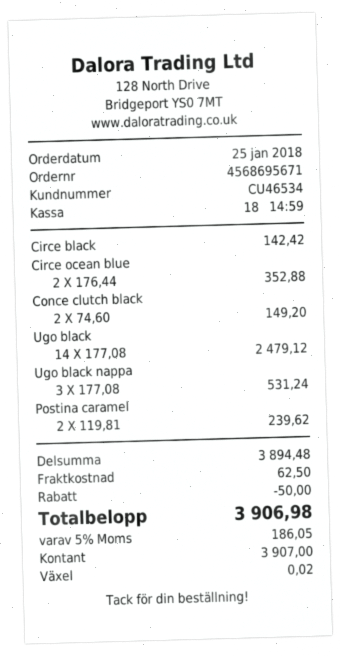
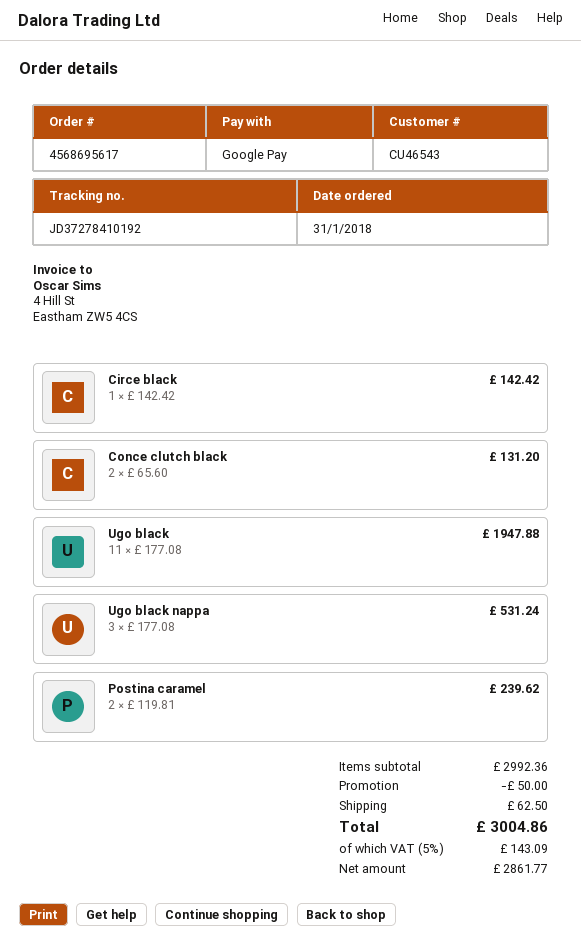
order number: 4568695671 -> 4568695617
order date: 2018-01-25 -> 2018-01-31
customer number: CU46534 -> CU46543
payment method: cash -> Google Pay
Circe ocean blue: 2 x 176.44 = 352.88 -> none
Conce clutch black: 2 x 74.60 = 149.20 -> 2 x 65.60 = 131.20
Ugo black: 14 x 177.08 = 2479.12 -> 11 x 177.08 = 1947.88
subtotal: 3894.48 -> 2992.36
tax: 5% = 186.05 -> 5% = 143.09
total: 3906.98 -> 3004.86

